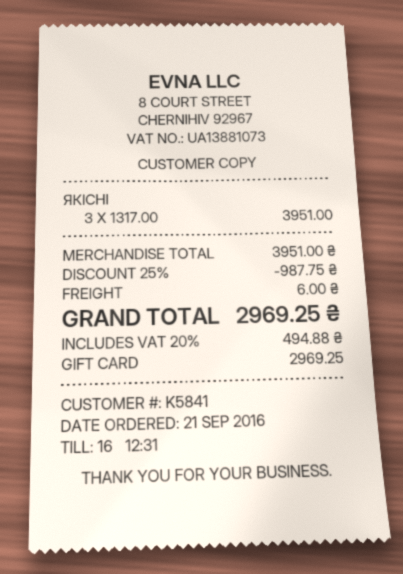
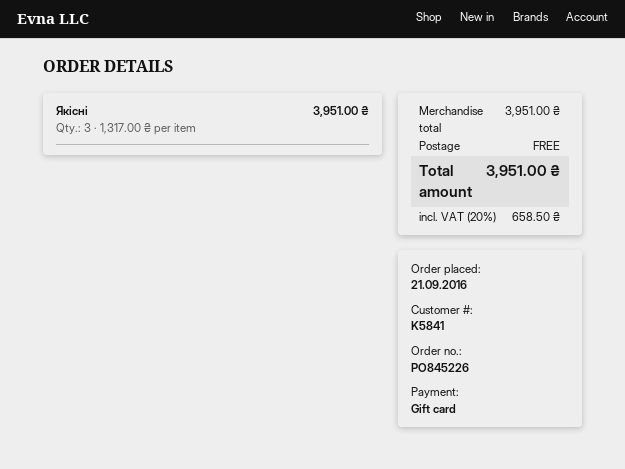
discount: 25% = 987.75 -> none
shipping: 6.00 -> 0.00
tax: 20% = 494.88 -> 20% = 658.50
total: 2969.25 -> 3951.00

